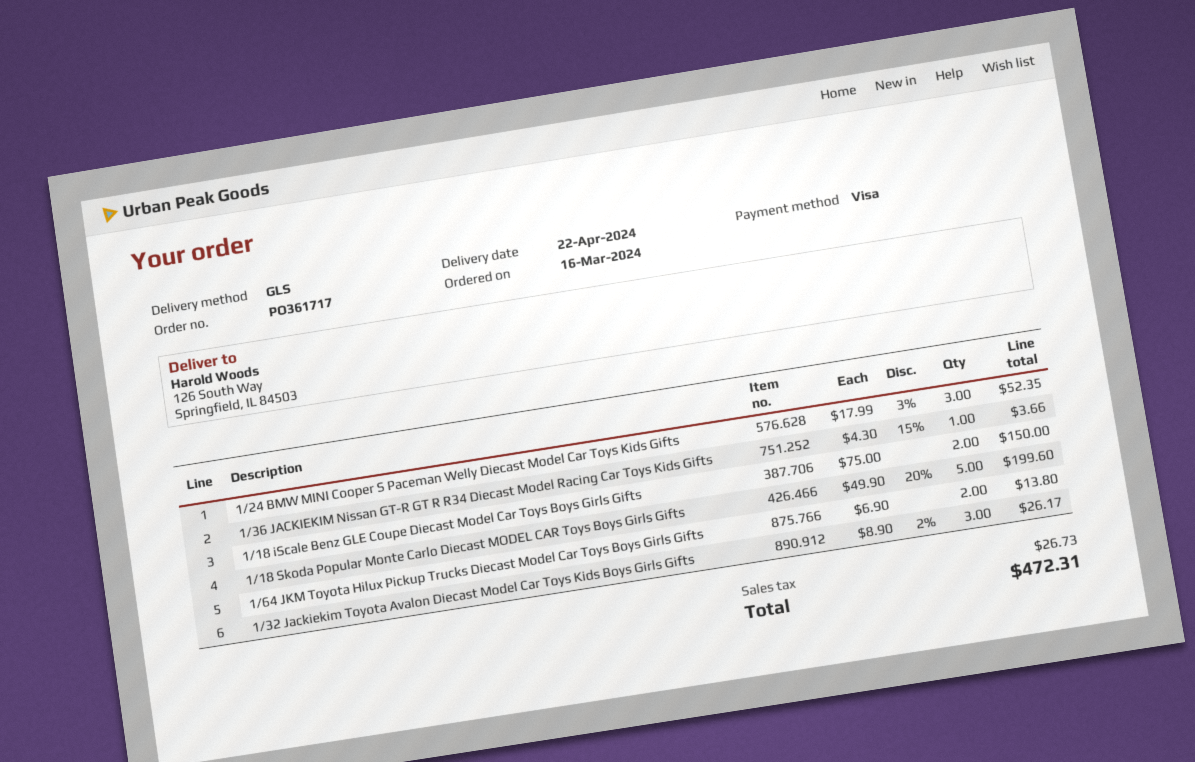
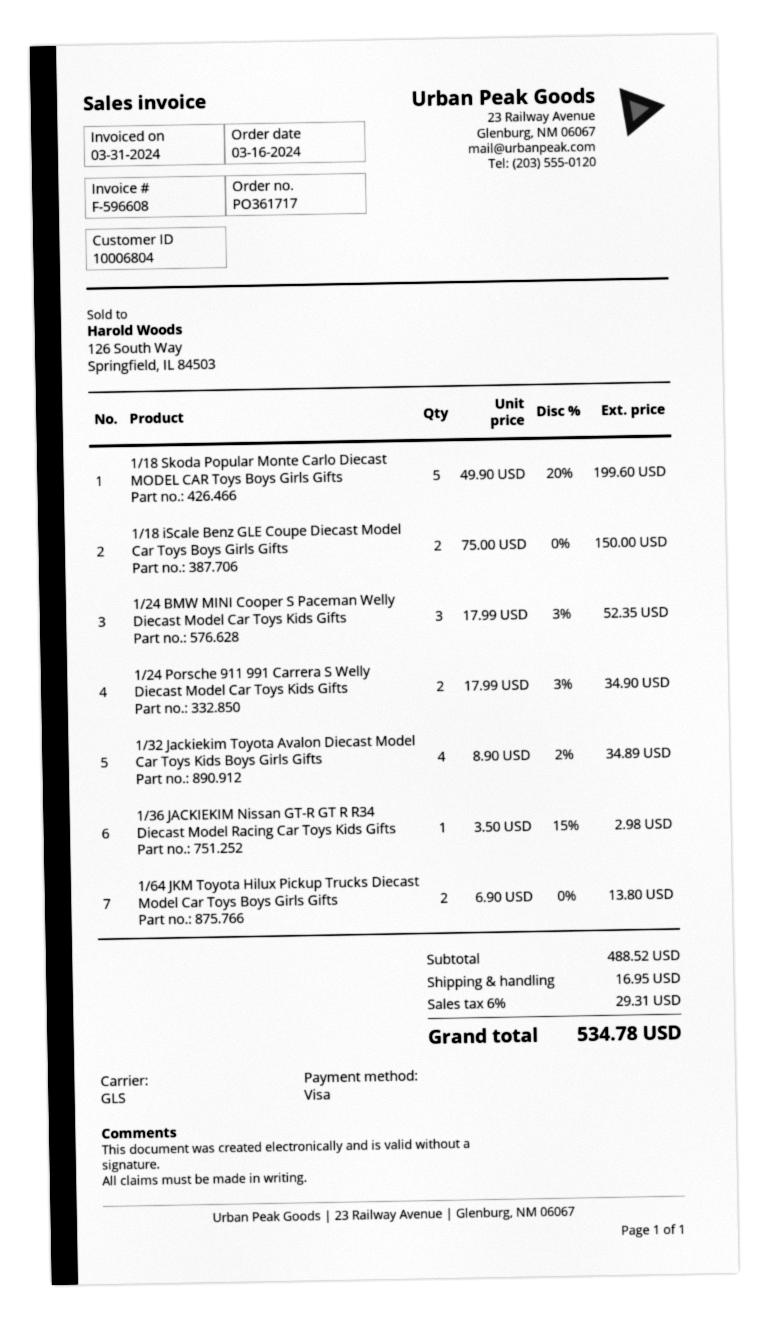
1/36 JACKIEKIM Nissan GT-R GT R R34 Diecast Model Racing Car Toys Kids Gifts: 1 x 4.30 - 15% = 3.66 -> 1 x 3.50 - 15% = 2.98
1/32 Jackiekim Toyota Avalon Diecast Model Car Toys Kids Boys Girls Gifts: 3 x 8.90 - 2% = 26.17 -> 4 x 8.90 - 2% = 34.89
1/24 Porsche 911 991 Carrera S Welly Diecast Model Car Toys Kids Gifts: none -> 2 x 17.99 - 3% = 34.90
shipping: none -> 16.95
tax: 26.73 -> 29.31
total: 472.31 -> 534.78

